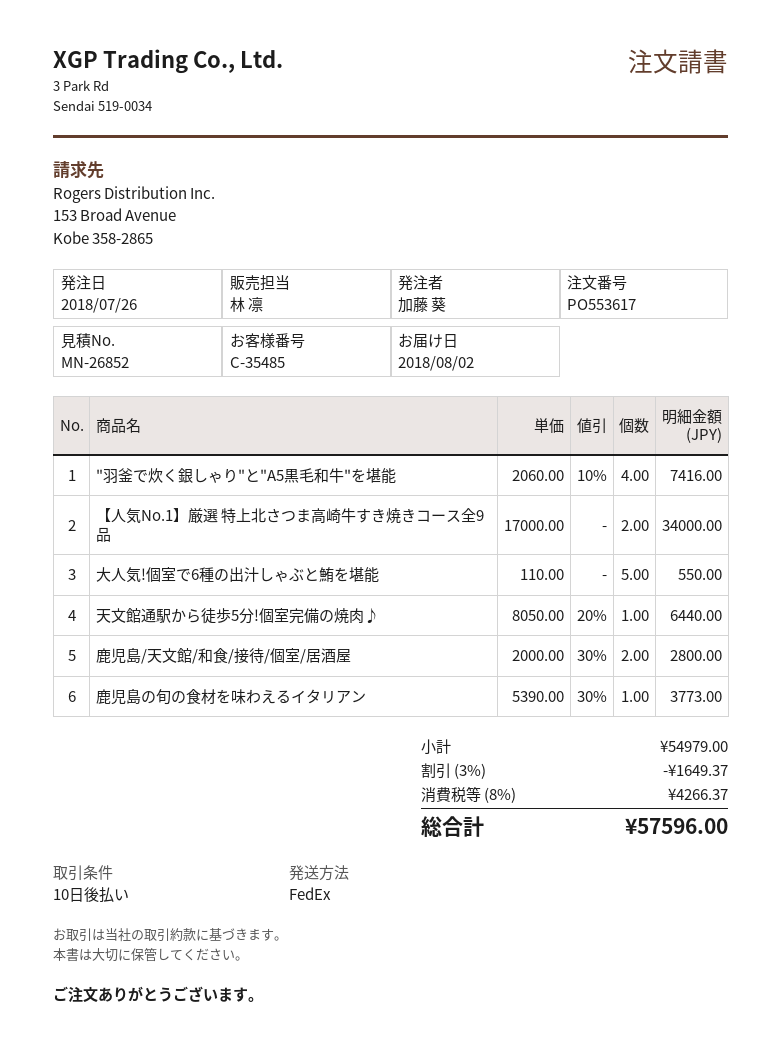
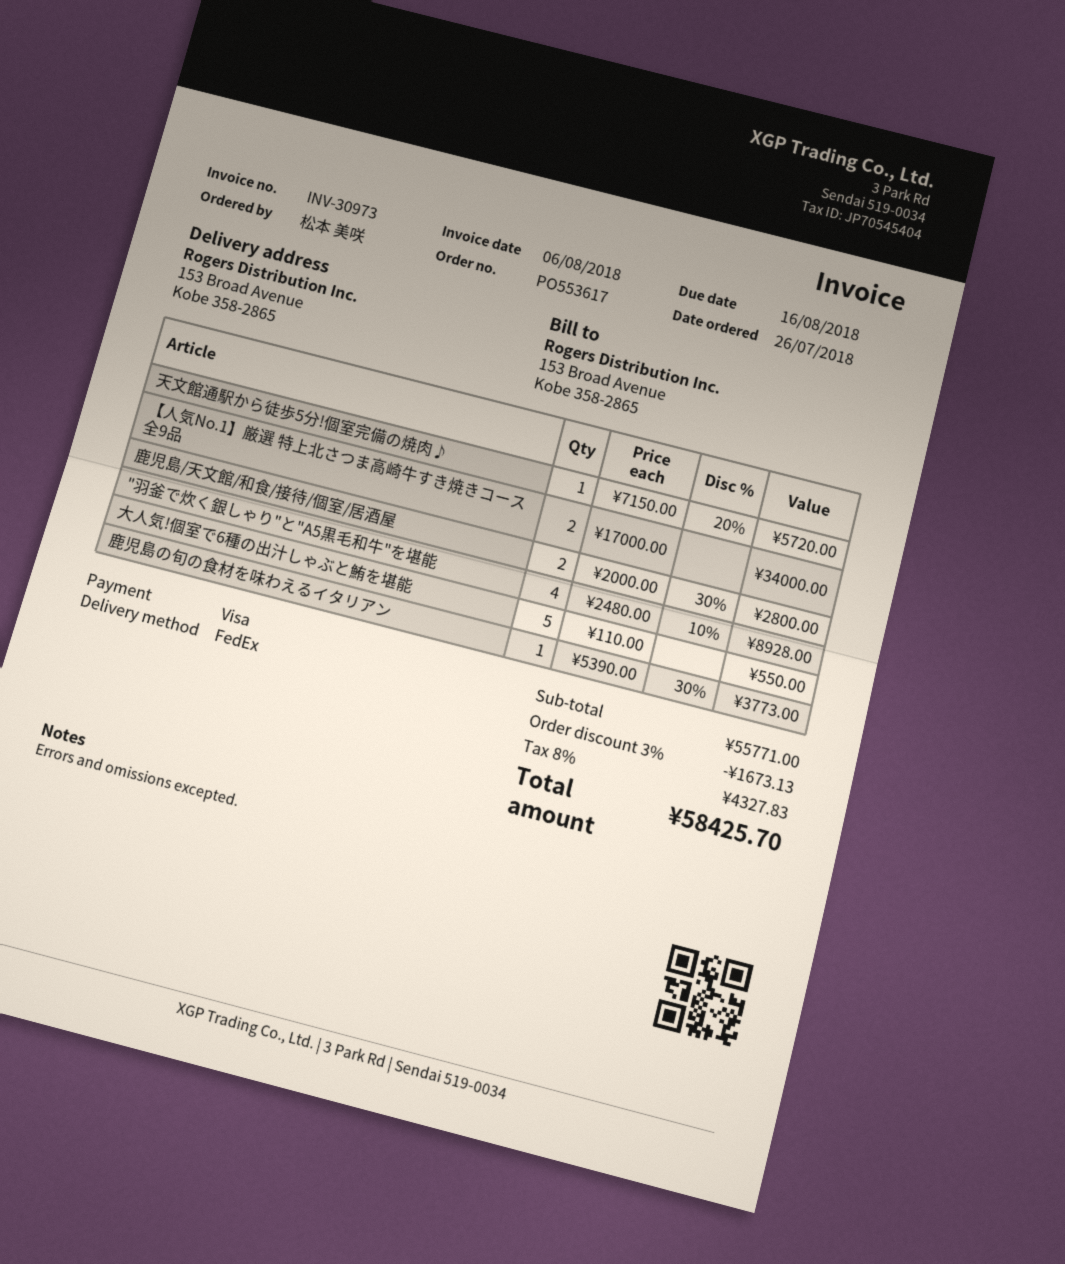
ordered by: 加藤 葵 -> 松本 美咲
"羽釜で炊く銀しゃり"と"A5黒毛和牛"を堪能: 4 x 2060.00 - 10% = 7416.00 -> 4 x 2480.00 - 10% = 8928.00
天文館通駅から徒歩5分!個室完備の焼肉♪: 1 x 8050.00 - 20% = 6440.00 -> 1 x 7150.00 - 20% = 5720.00
subtotal: 54979.00 -> 55771.00
discount: 3% = 1649.37 -> 3% = 1673.13
tax: 8% = 4266.37 -> 8% = 4327.83
total: 57596.00 -> 58425.70

